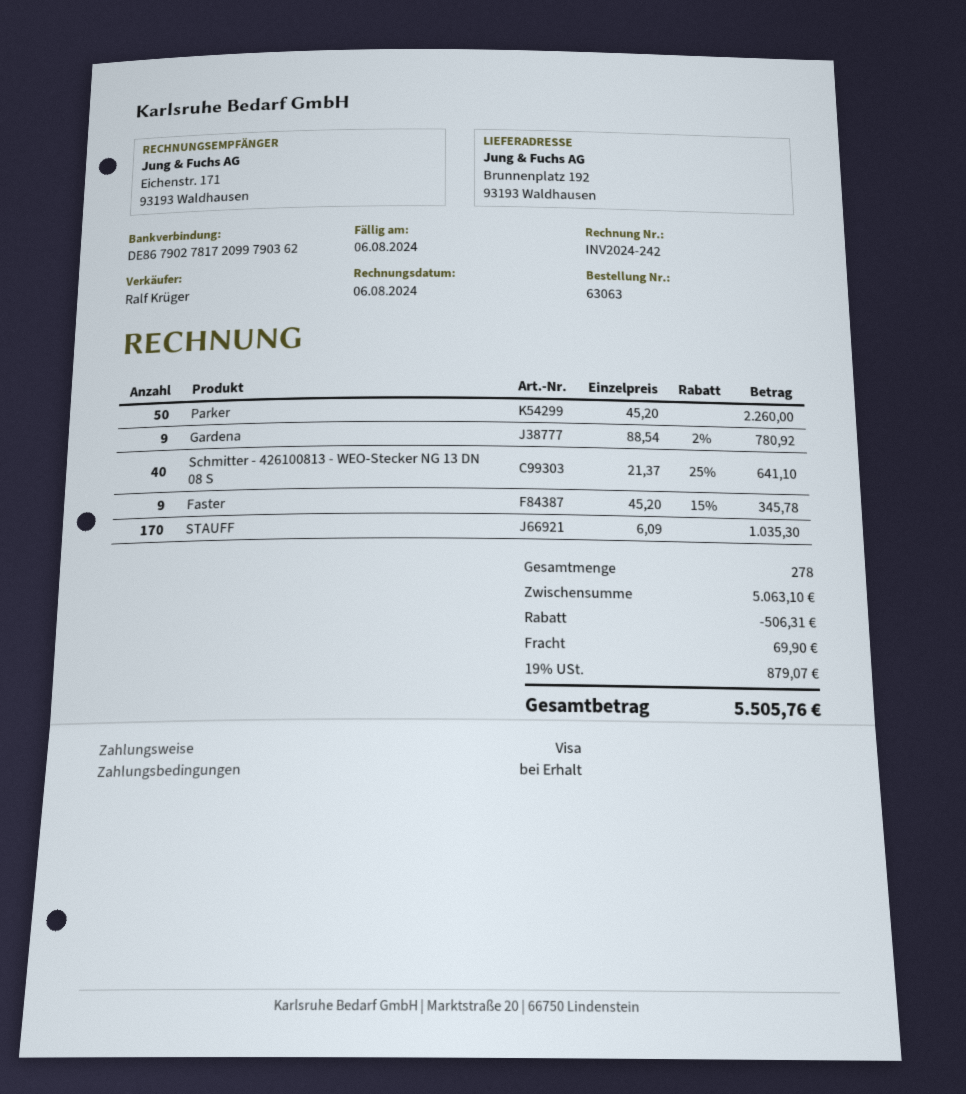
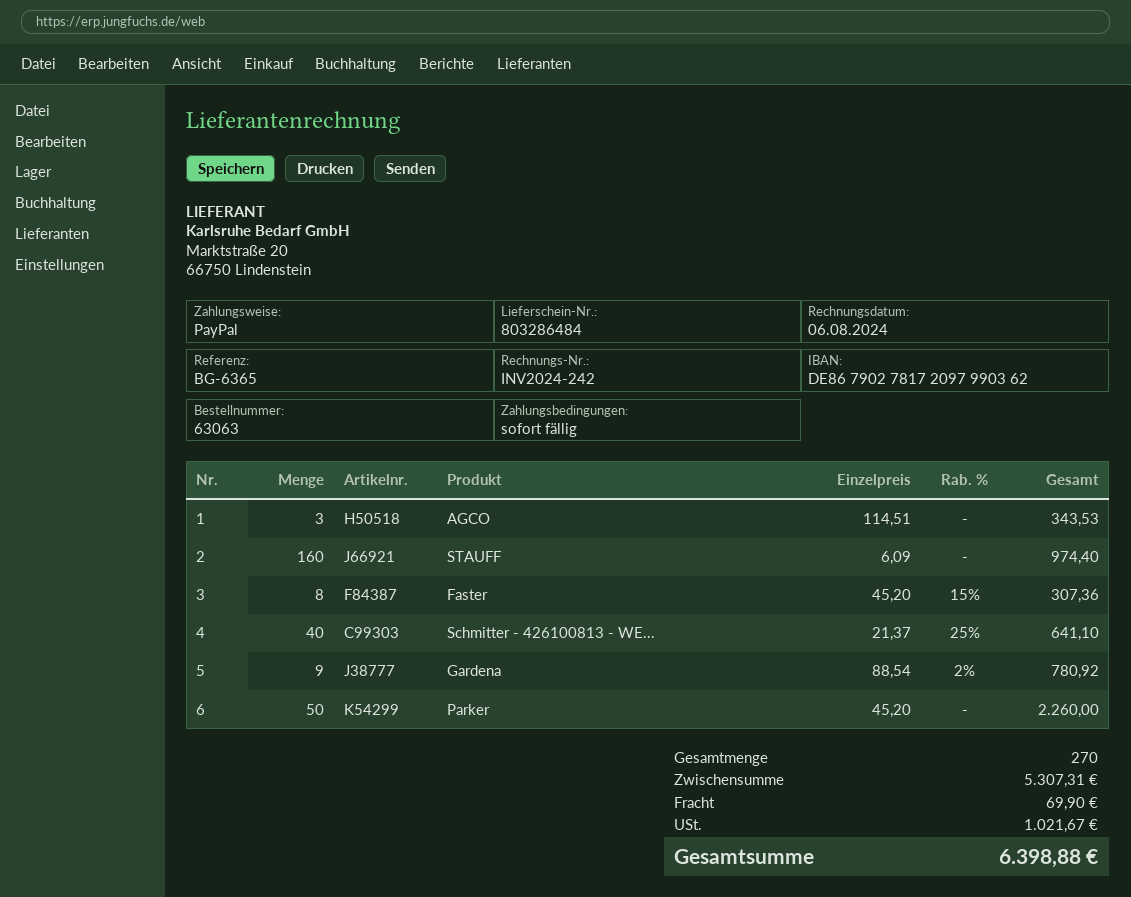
payment method: Visa -> PayPal
bank account: DE86790278172099790362 -> DE86790278172097990362
Faster: 9 x 45.20 - 15% = 345.78 -> 8 x 45.20 - 15% = 307.36
STAUFF: 170 x 6.09 = 1035.30 -> 160 x 6.09 = 974.40
AGCO: none -> 3 x 114.51 = 343.53
total quantity: 278 -> 270
subtotal: 5063.10 -> 5307.31
discount: 506.31 -> none
tax: 879.07 -> 1021.67
total: 5505.76 -> 6398.88

